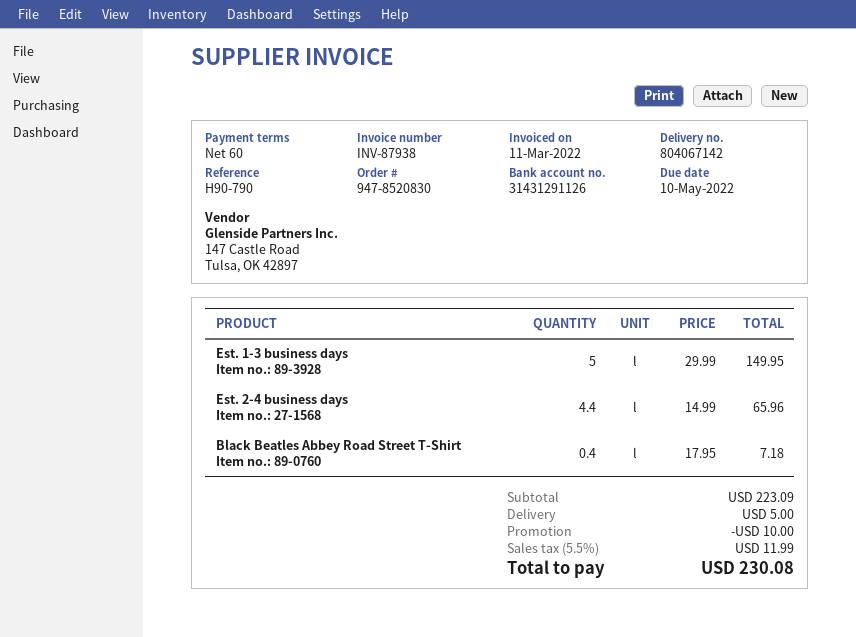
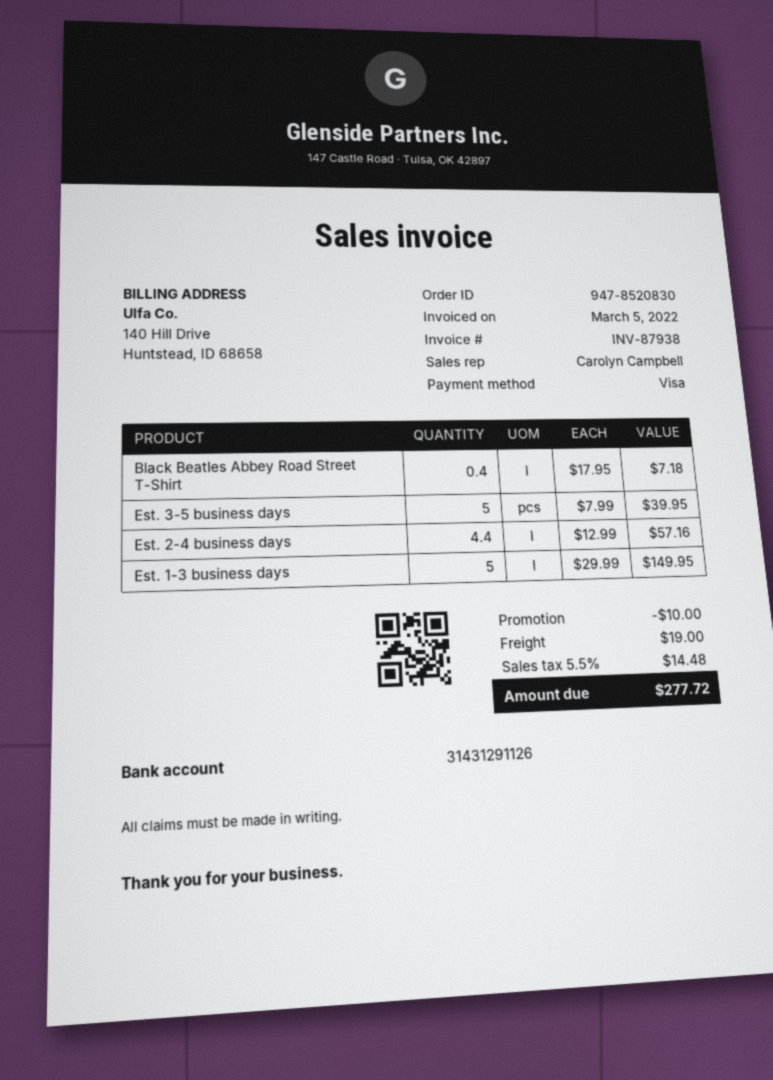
invoice date: 2022-03-11 -> 2022-03-05
Est. 2-4 business days: 4.4 x 14.99 = 65.96 -> 4.4 x 12.99 = 57.16
Est. 3-5 business days: none -> 5 x 7.99 = 39.95
shipping: 5.00 -> 19.00
tax: 5.5% = 11.99 -> 5.5% = 14.48
total: 230.08 -> 277.72

